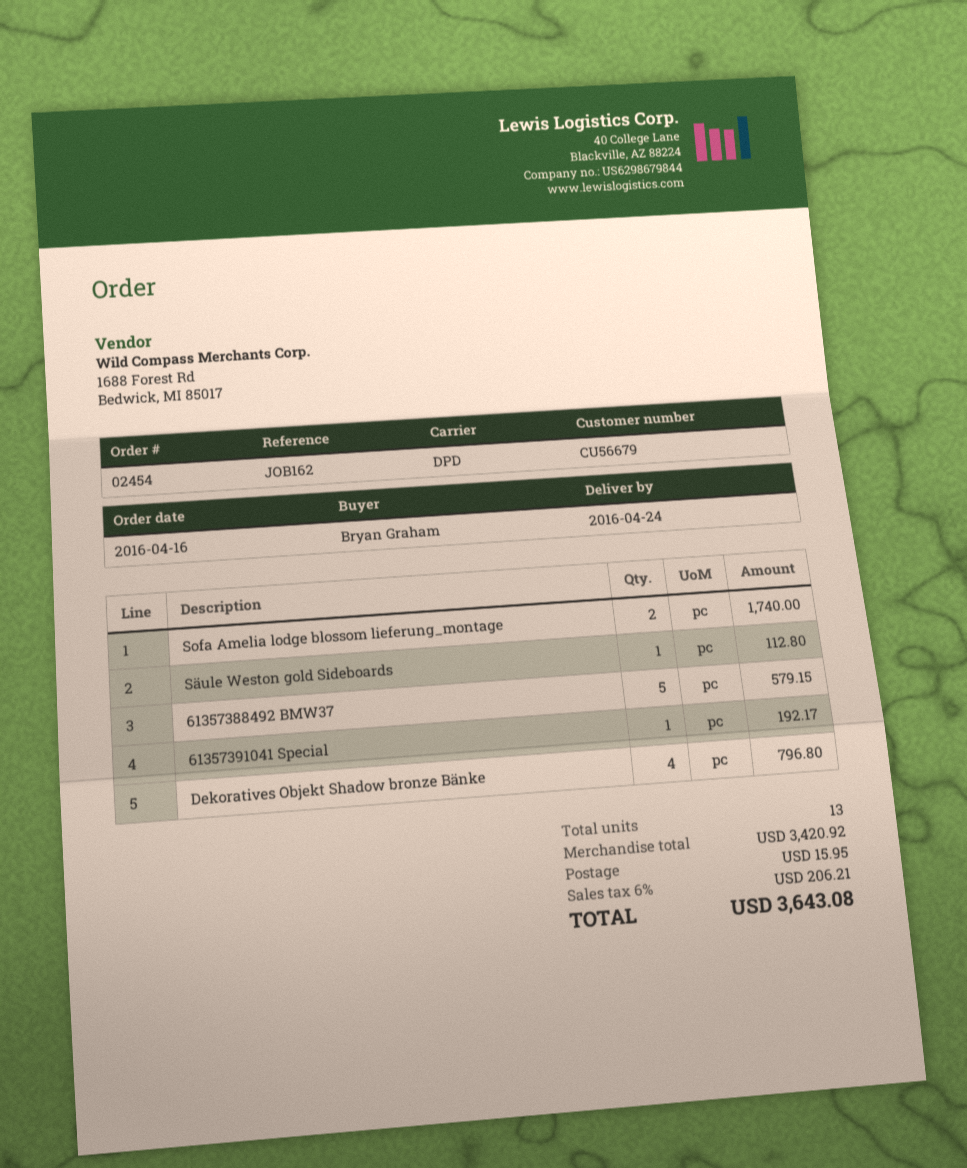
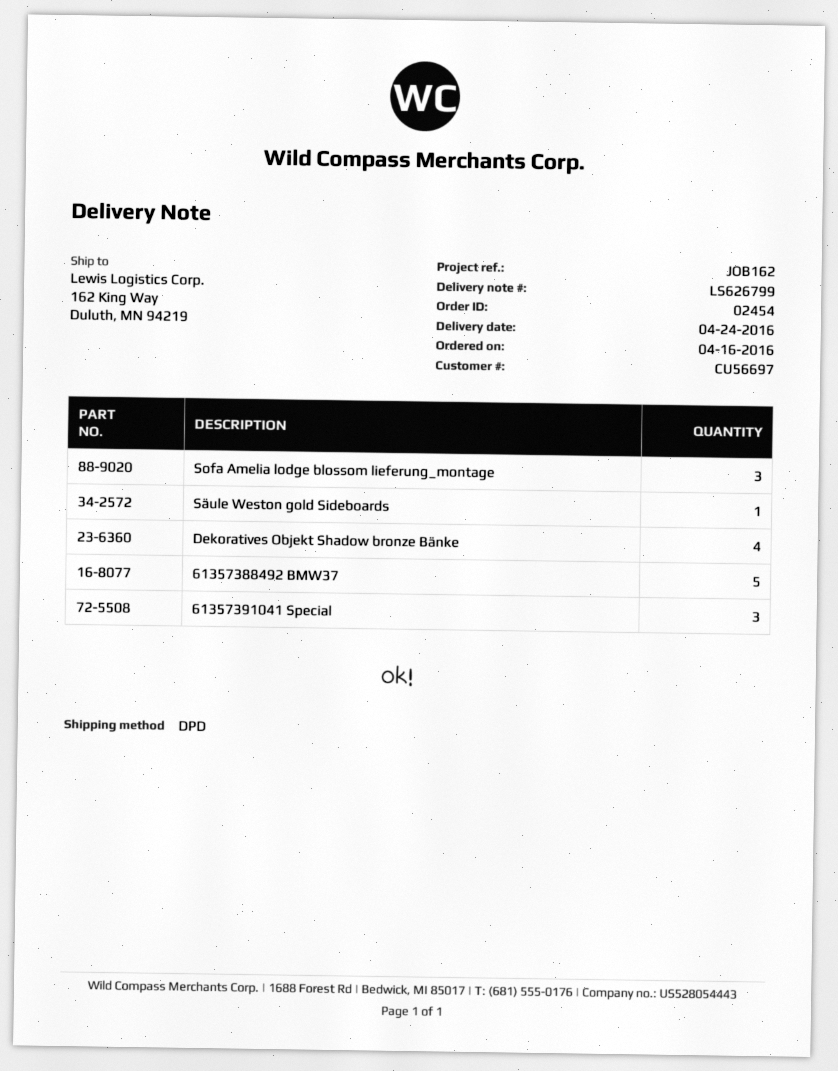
customer number: CU56679 -> CU56697
Sofa Amelia lodge blossom lieferung_montage: 2 -> 3
61357391041 Special: 1 -> 3

